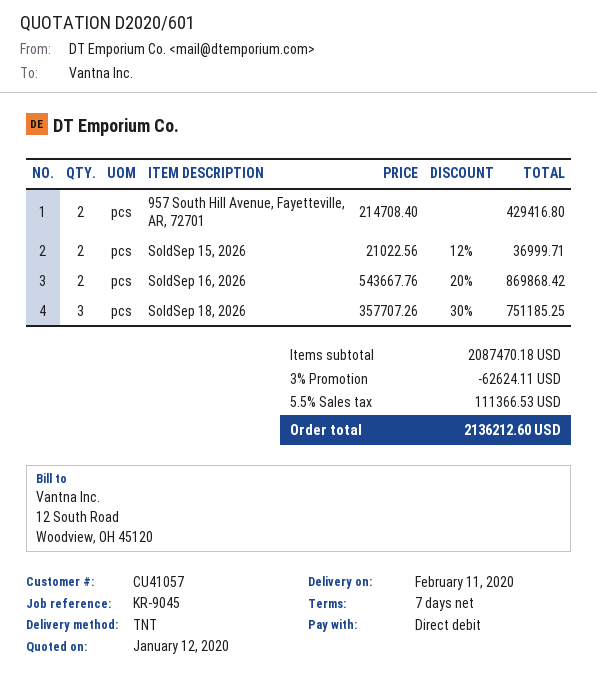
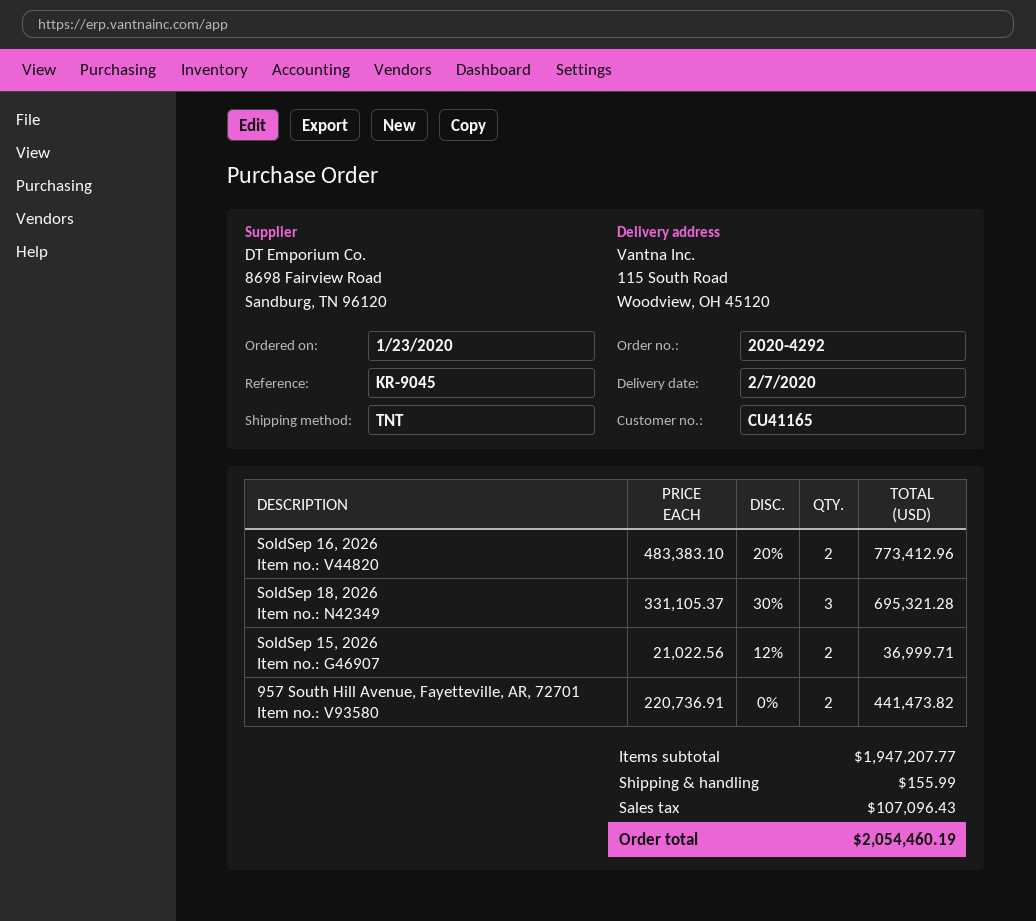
delivery date: 2020-02-11 -> 2020-02-07
customer number: CU41057 -> CU41165
957 South Hill Avenue, Fayetteville, AR, 72701: 2 x 214708.40 = 429416.80 -> 2 x 220736.91 = 441473.82
SoldSep 16, 2026: 2 x 543667.76 - 20% = 869868.42 -> 2 x 483383.10 - 20% = 773412.96
SoldSep 18, 2026: 3 x 357707.26 - 30% = 751185.25 -> 3 x 331105.37 - 30% = 695321.28
subtotal: 2087470.18 -> 1947207.77
discount: 3% = 62624.11 -> none
shipping: none -> 155.99
tax: 111366.53 -> 107096.43
total: 2136212.60 -> 2054460.19

